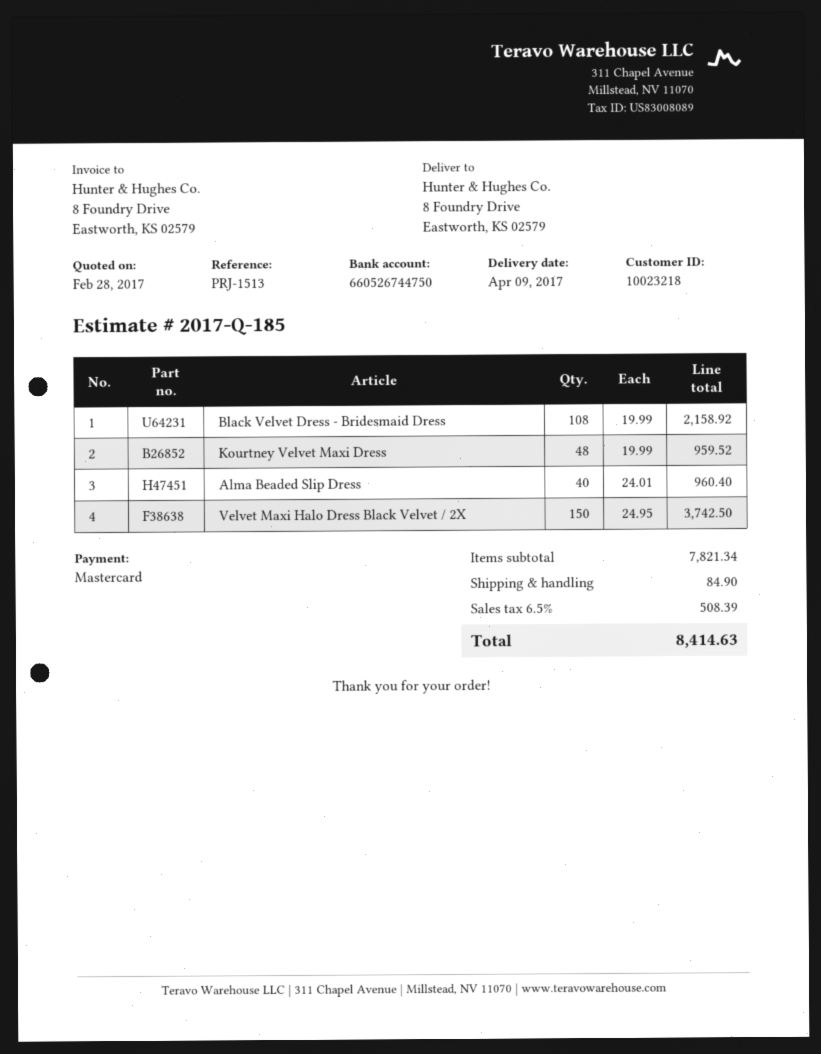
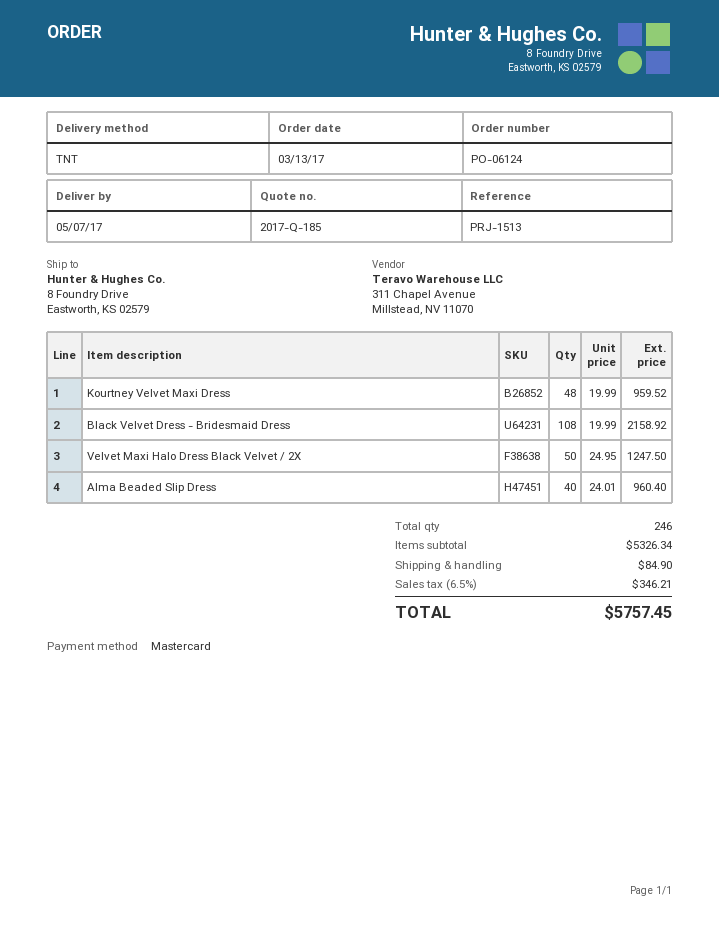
delivery date: 2017-04-09 -> 2017-05-07
Velvet Maxi Halo Dress Black Velvet / 2X: 150 x 24.95 = 3742.50 -> 50 x 24.95 = 1247.50
subtotal: 7821.34 -> 5326.34
tax: 6.5% = 508.39 -> 6.5% = 346.21
total: 8414.63 -> 5757.45

